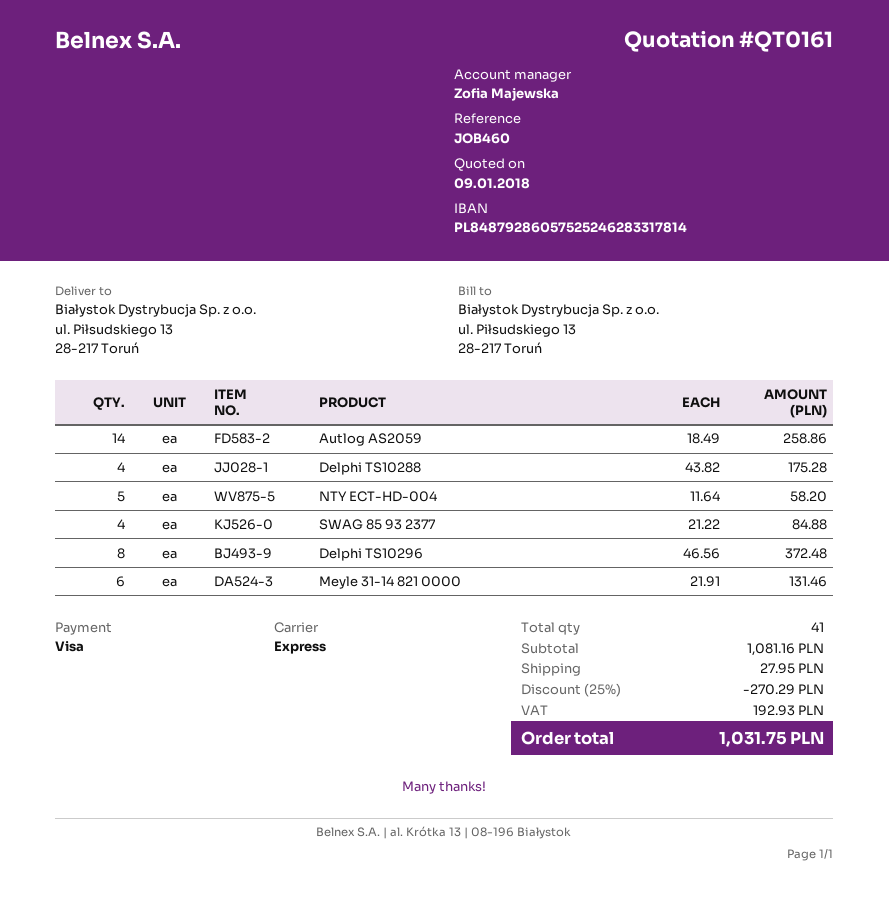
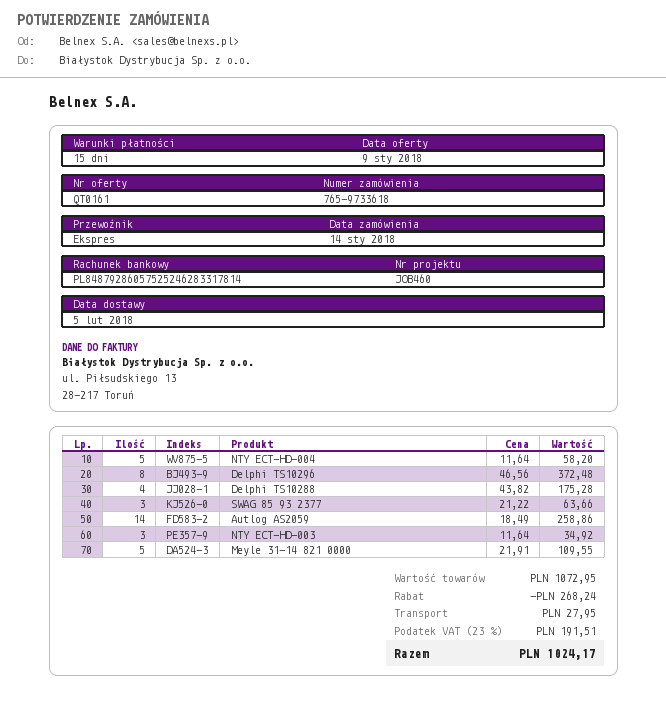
SWAG 85 93 2377: 4 x 21.22 = 84.88 -> 3 x 21.22 = 63.66
Meyle 31-14 821 0000: 6 x 21.91 = 131.46 -> 5 x 21.91 = 109.55
NTY ECT-HD-003: none -> 3 x 11.64 = 34.92
subtotal: 1081.16 -> 1072.95
discount: 270.29 -> 268.24
tax: 192.93 -> 191.51
total: 1031.75 -> 1024.17

